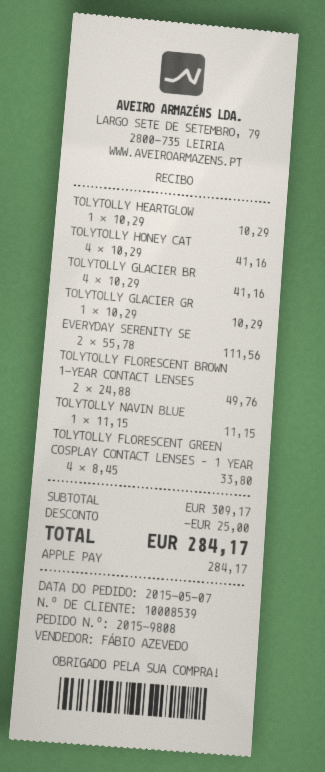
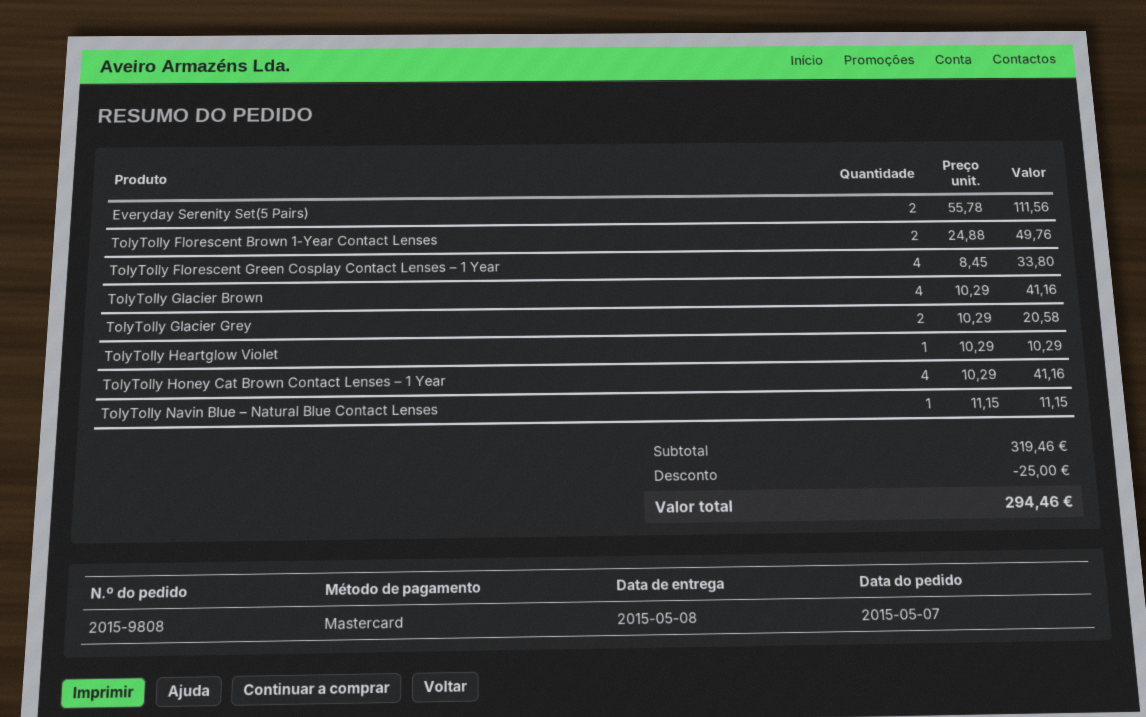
payment method: Apple Pay -> Mastercard
TOLYTOLLY GLACIER GR: 1 x 10.29 = 10.29 -> 2 x 10.29 = 20.58
subtotal: 309.17 -> 319.46
total: 284.17 -> 294.46

